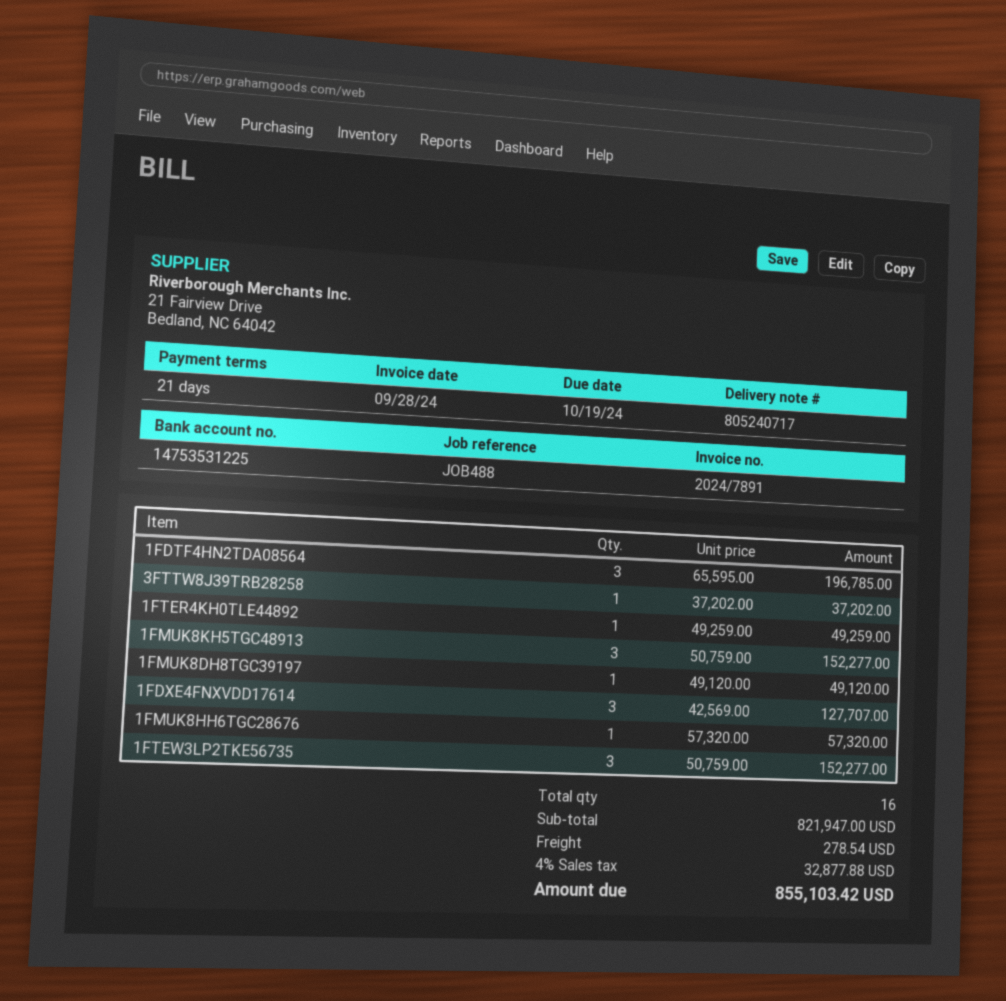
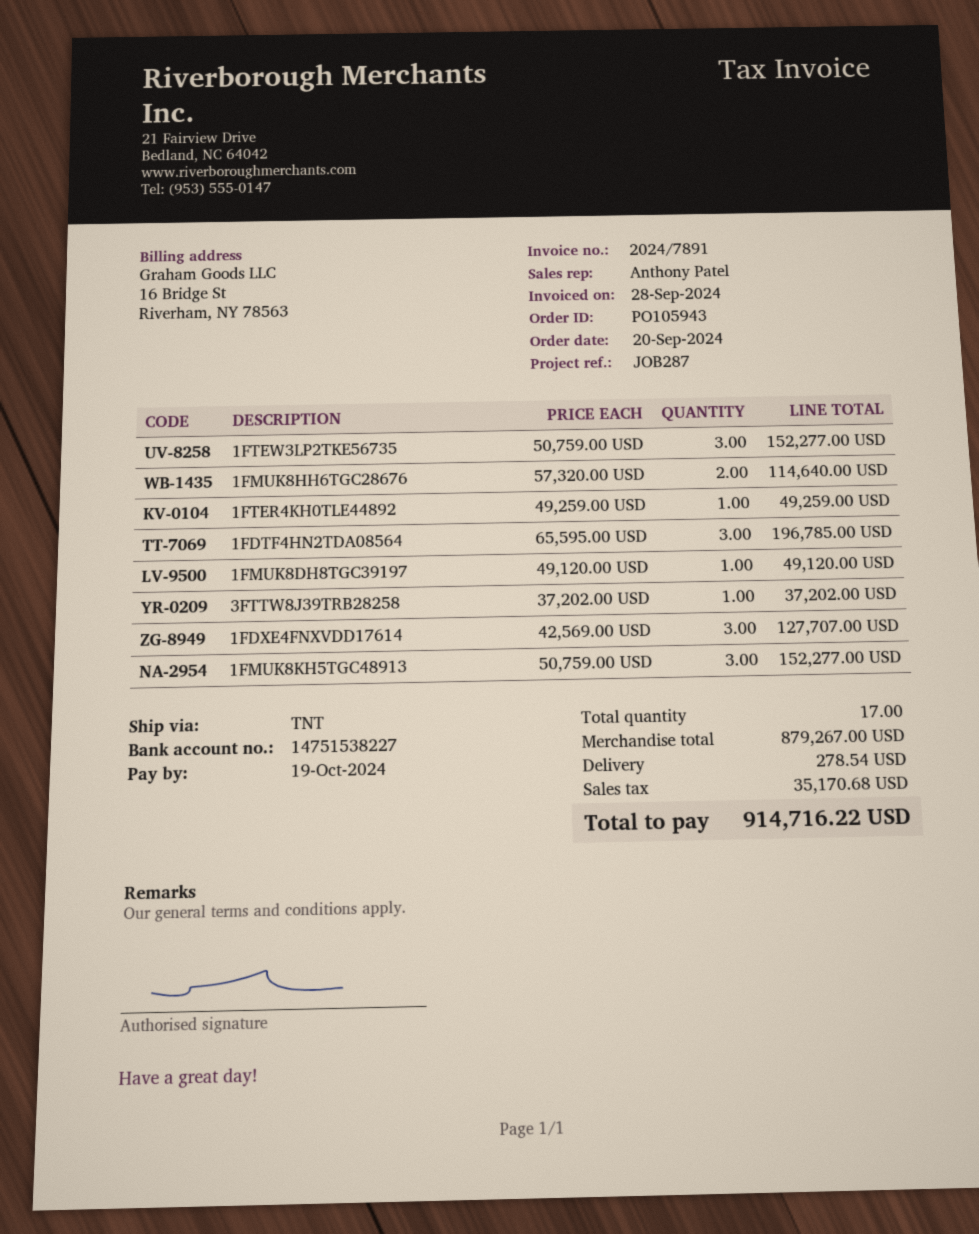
reference: JOB488 -> JOB287
bank account: 14753531225 -> 14751538227
1FMUK8HH6TGC28676: 1 x 57320.00 = 57320.00 -> 2 x 57320.00 = 114640.00
total quantity: 16 -> 17
subtotal: 821947.00 -> 879267.00
tax: 32877.88 -> 35170.68
total: 855103.42 -> 914716.22

